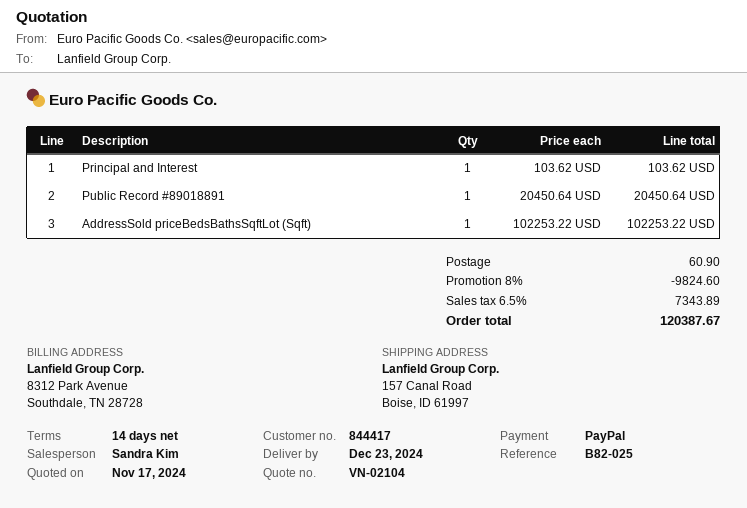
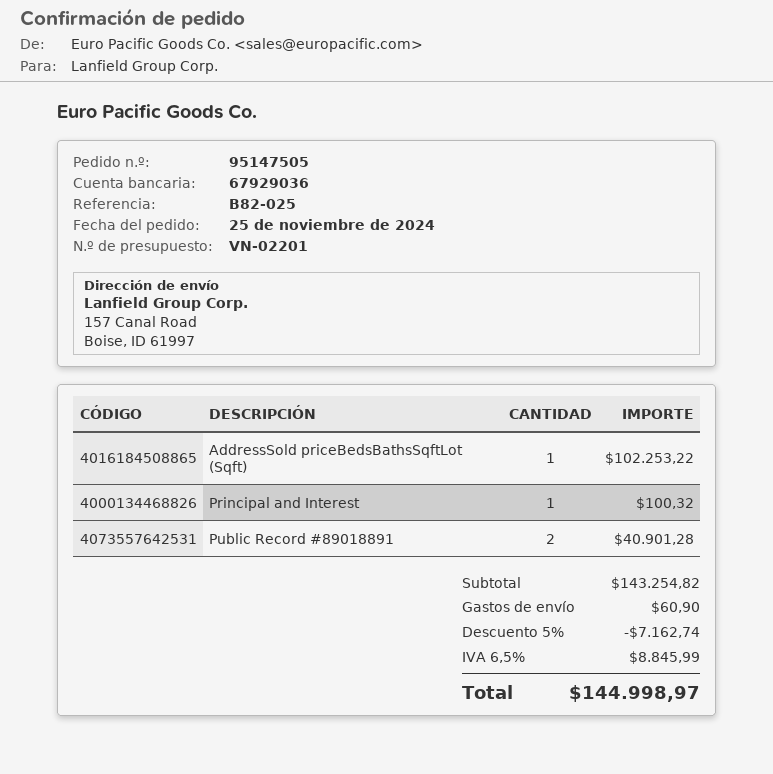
quote number: VN-02104 -> VN-02201
Principal and Interest: 1 for 103.62 -> 1 for 100.32
Public Record #89018891: 1 for 20450.64 -> 2 for 40901.28
discount: 8% = 9824.60 -> 5% = 7162.74
tax: 6.5% = 7343.89 -> 6.5% = 8845.99
total: 120387.67 -> 144998.97

